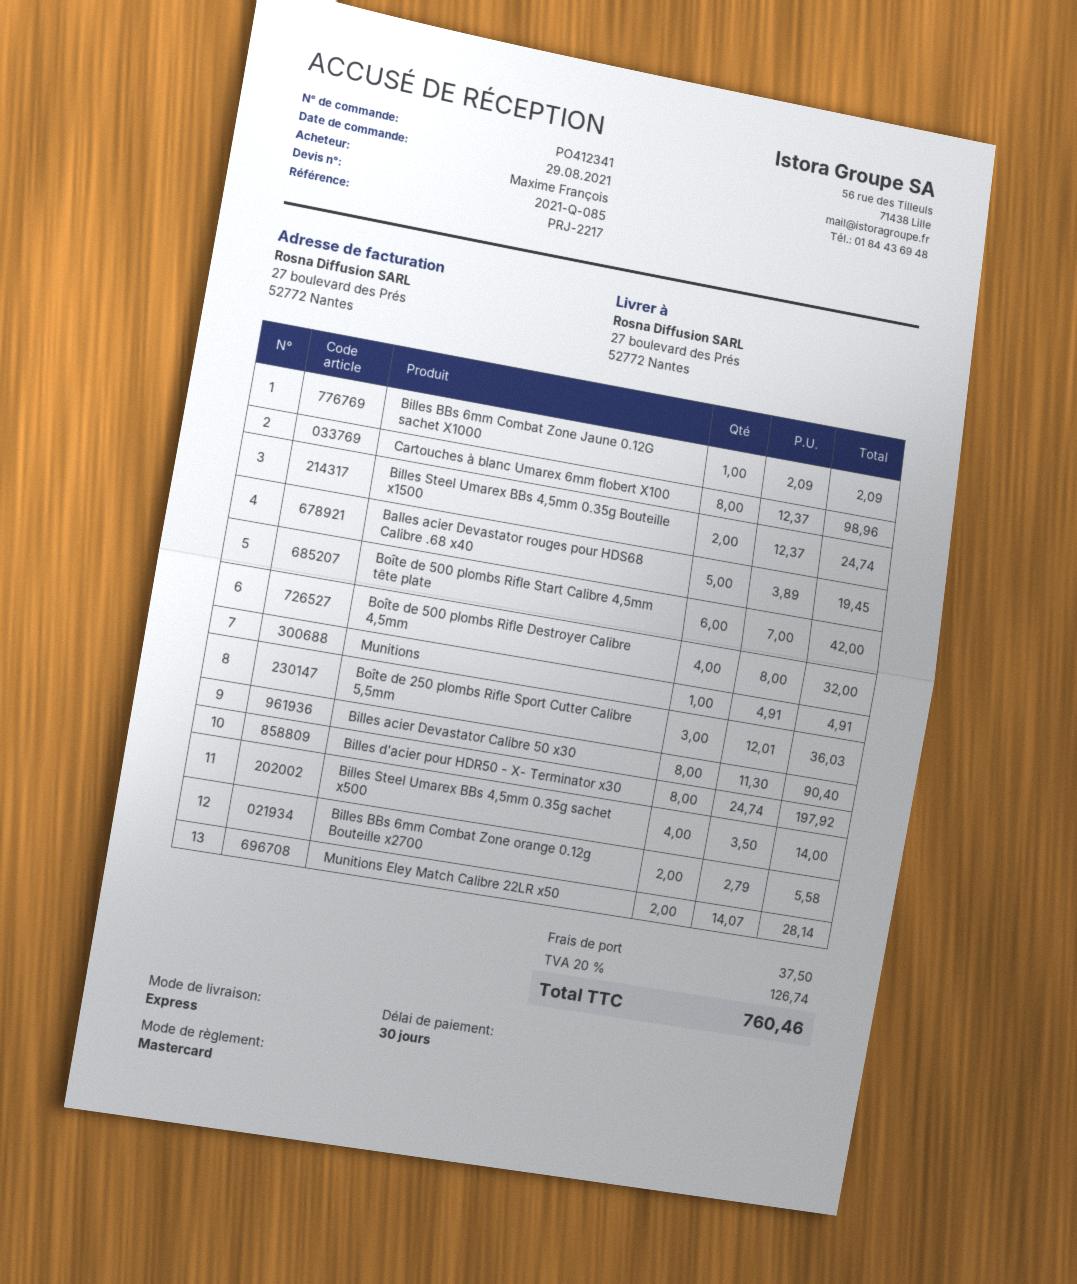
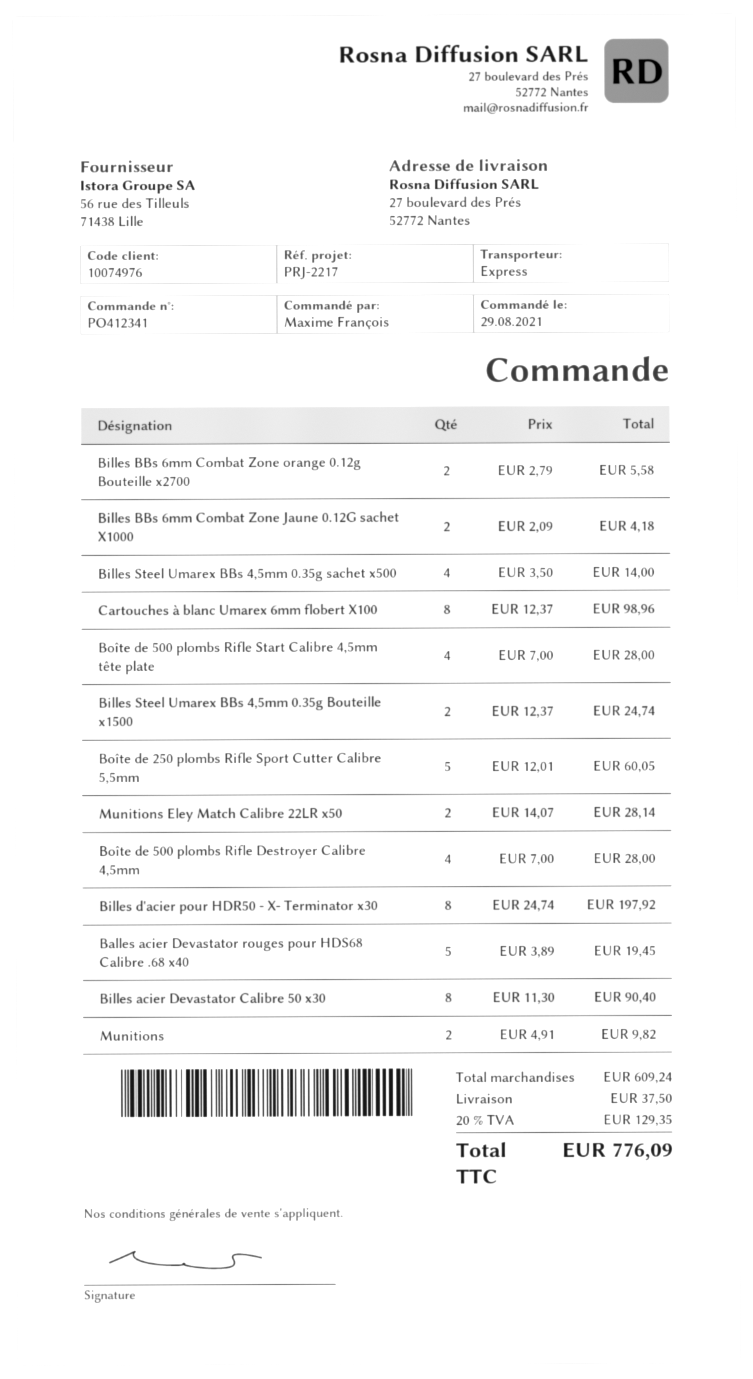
Billes BBs 6mm Combat Zone Jaune 0.12G sachet X1000: 1 x 2.09 = 2.09 -> 2 x 2.09 = 4.18
Boîte de 500 plombs Rifle Start Calibre 4,5mm tête plate: 6 x 7.00 = 42.00 -> 4 x 7.00 = 28.00
Boîte de 500 plombs Rifle Destroyer Calibre 4,5mm: 4 x 8.00 = 32.00 -> 4 x 7.00 = 28.00
Munitions: 1 x 4.91 = 4.91 -> 2 x 4.91 = 9.82
Boîte de 250 plombs Rifle Sport Cutter Calibre 5,5mm: 3 x 12.01 = 36.03 -> 5 x 12.01 = 60.05
tax: 20% = 126.74 -> 20% = 129.35
total: 760.46 -> 776.09

